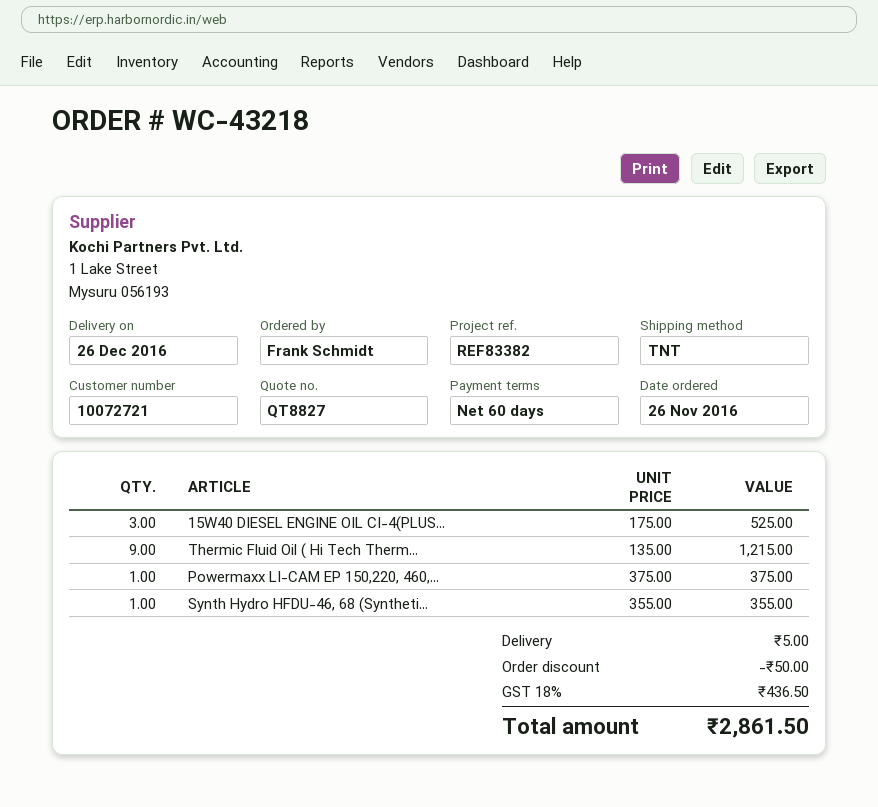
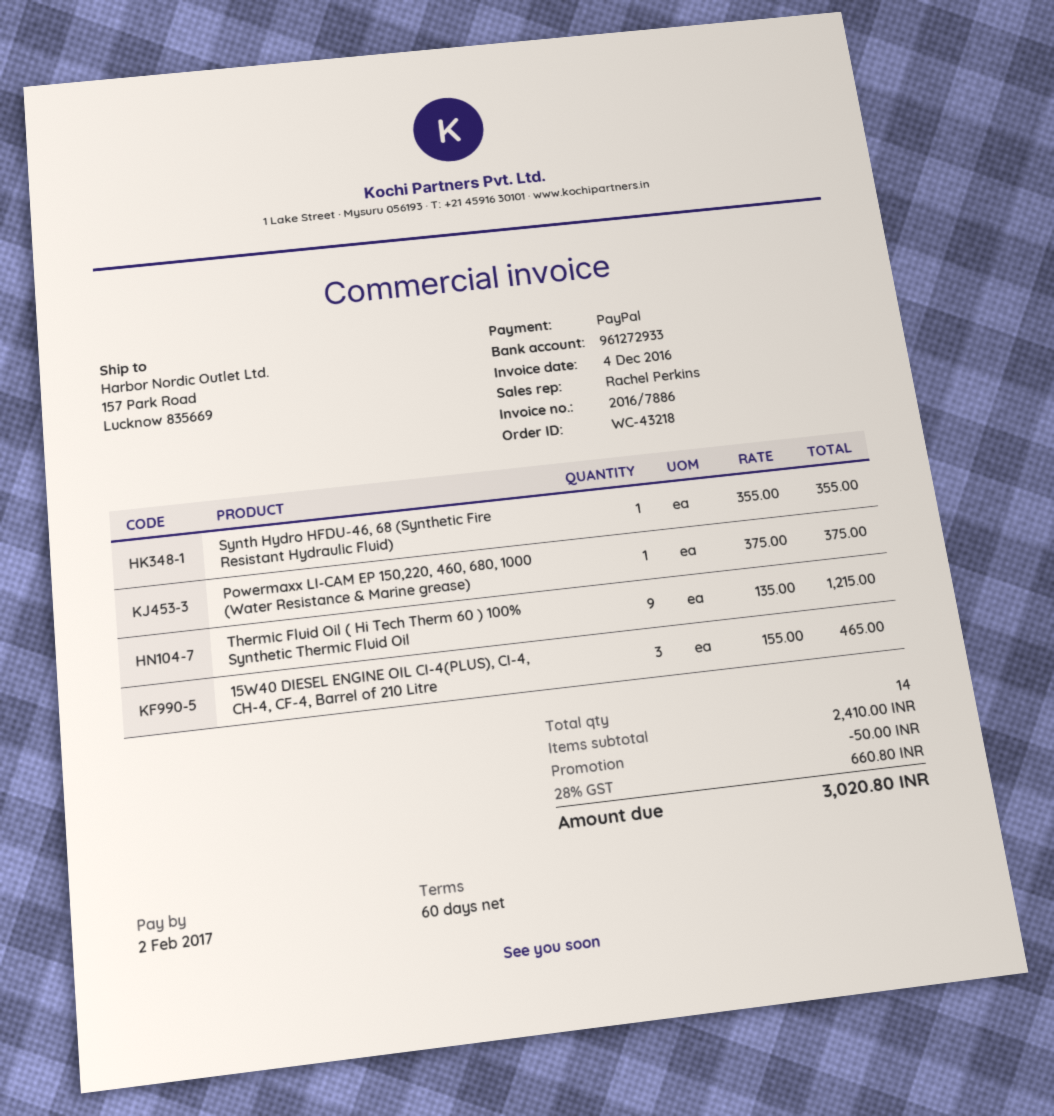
15W40 DIESEL ENGINE OIL CI-4(PLUS...: 3 x 175.00 = 525.00 -> 3 x 155.00 = 465.00
shipping: 5.00 -> none
tax: 18% = 436.50 -> 28% = 660.80
total: 2861.50 -> 3020.80

